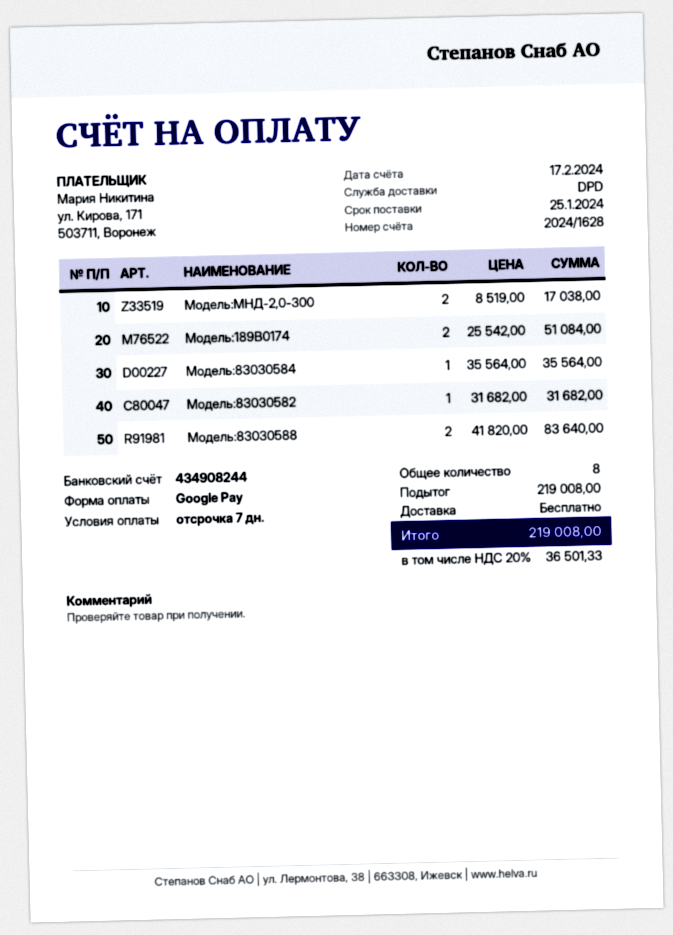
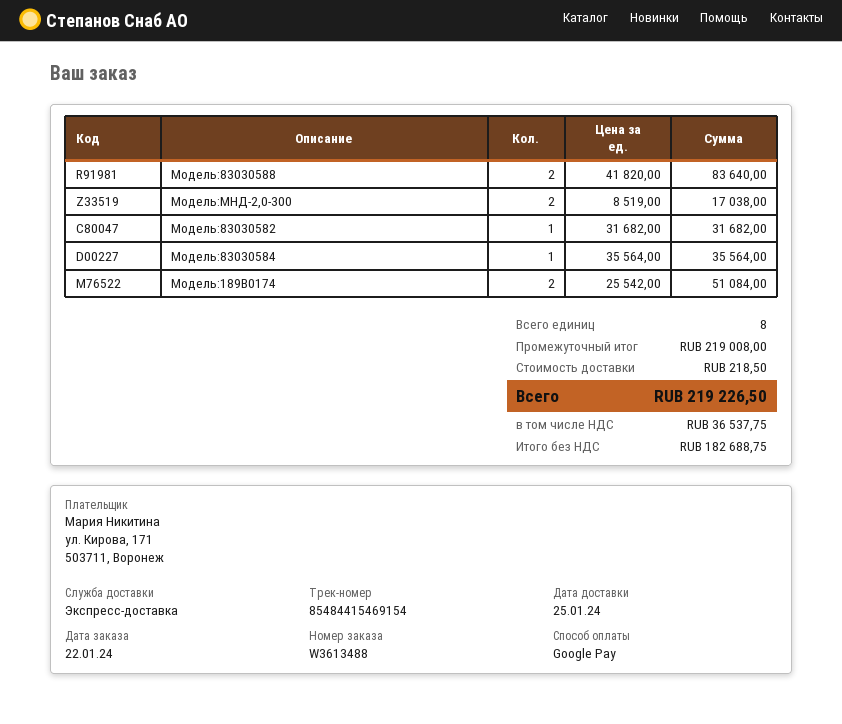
shipping method: DPD -> express
shipping: 0.00 -> 218.50
tax: 36501.33 -> 36537.75
total: 219008.00 -> 219226.50

